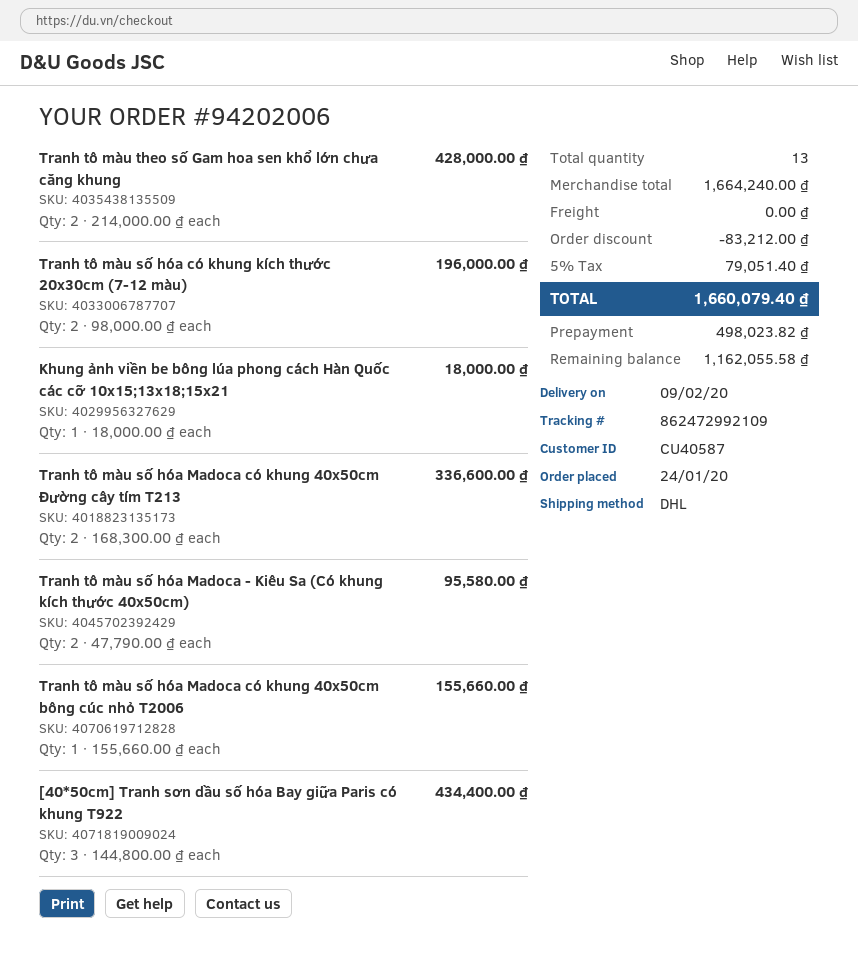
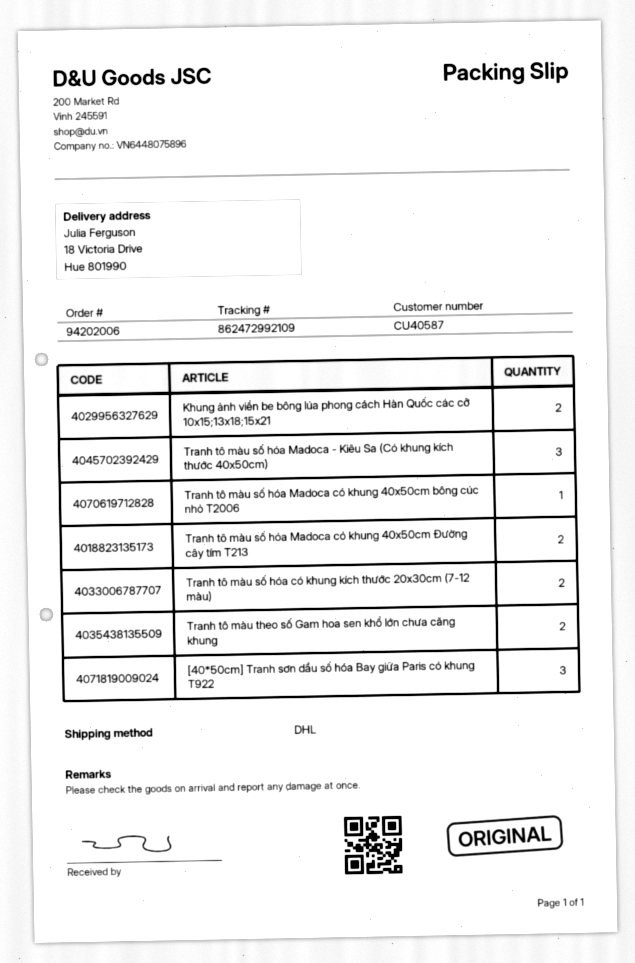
Khung ảnh viền be bông lúa phong cách Hàn Quốc các cỡ 10x15;13x18;15x21: 1 -> 2
Tranh tô màu số hóa Madoca - Kiêu Sa (Có khung kích thước 40x50cm): 2 -> 3

